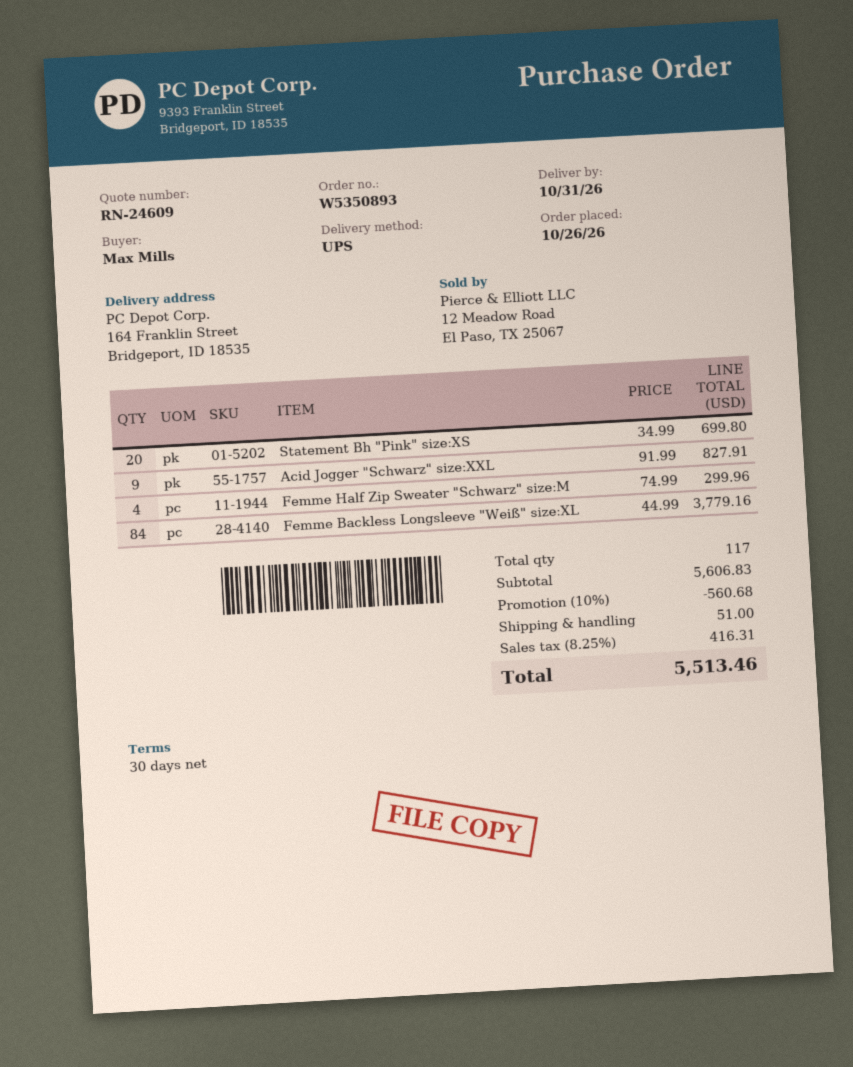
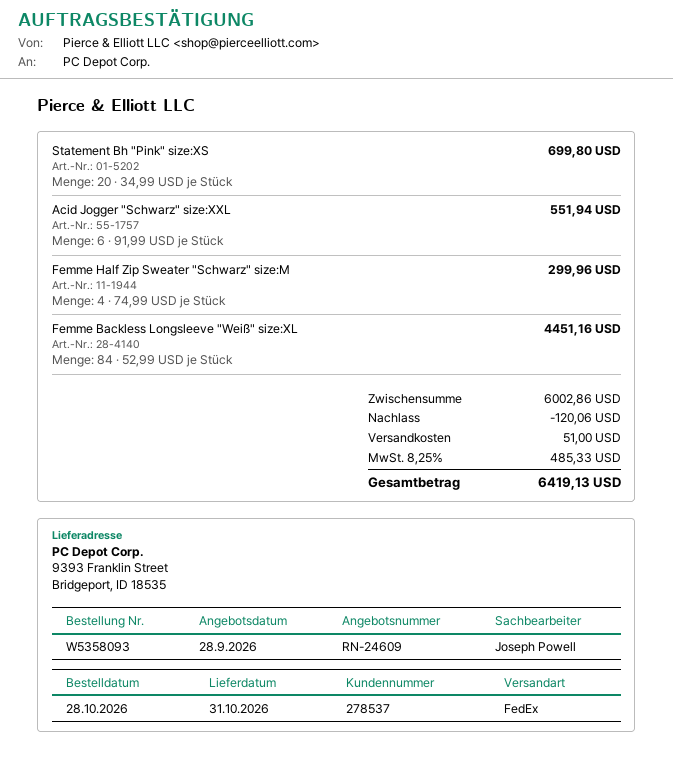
order number: W5350893 -> W5358093
order date: 2026-10-26 -> 2026-10-28
shipping method: UPS -> FedEx
ship to: 164 Franklin Street, Bridgeport, ID 18535 -> 9393 Franklin Street, Bridgeport, ID 18535
Acid Jogger "Schwarz" size:XXL: 9 x 91.99 = 827.91 -> 6 x 91.99 = 551.94
Femme Backless Longsleeve "Weiß" size:XL: 84 x 44.99 = 3779.16 -> 84 x 52.99 = 4451.16
subtotal: 5606.83 -> 6002.86
discount: 560.68 -> 120.06
tax: 8.25% = 416.31 -> 8.25% = 485.33
total: 5513.46 -> 6419.13

